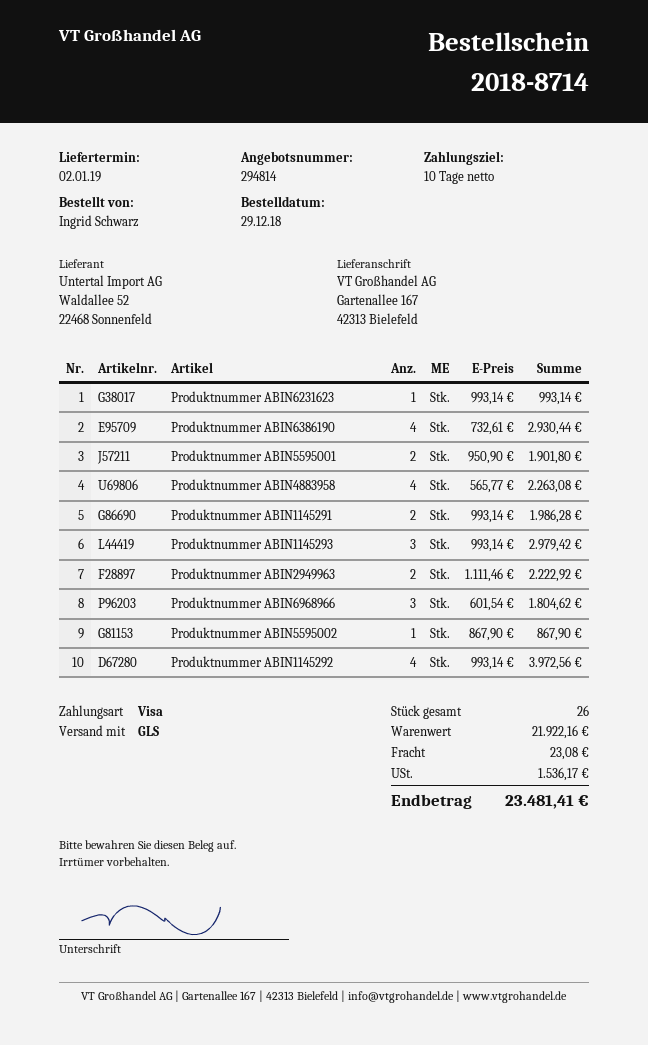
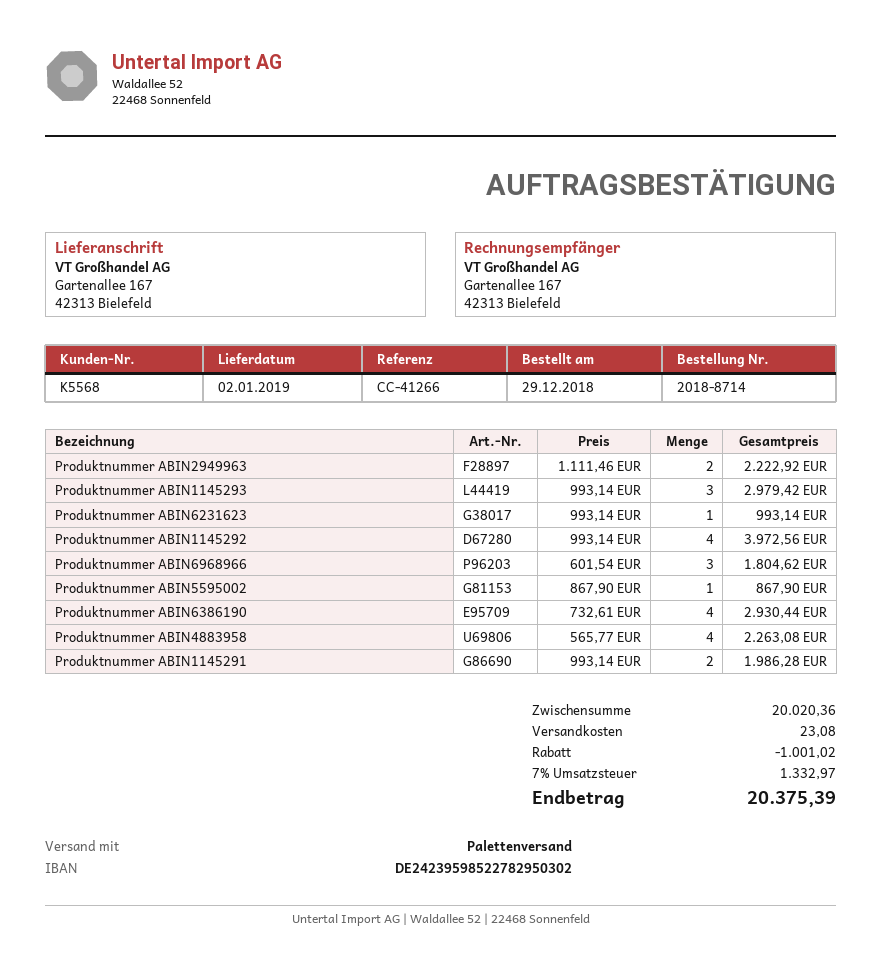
shipping method: GLS -> pallet freight
Produktnummer ABIN5595001: 2 x 950.90 = 1901.80 -> none
subtotal: 21922.16 -> 20020.36
discount: none -> 1001.02
tax: 1536.17 -> 1332.97
total: 23481.41 -> 20375.39

